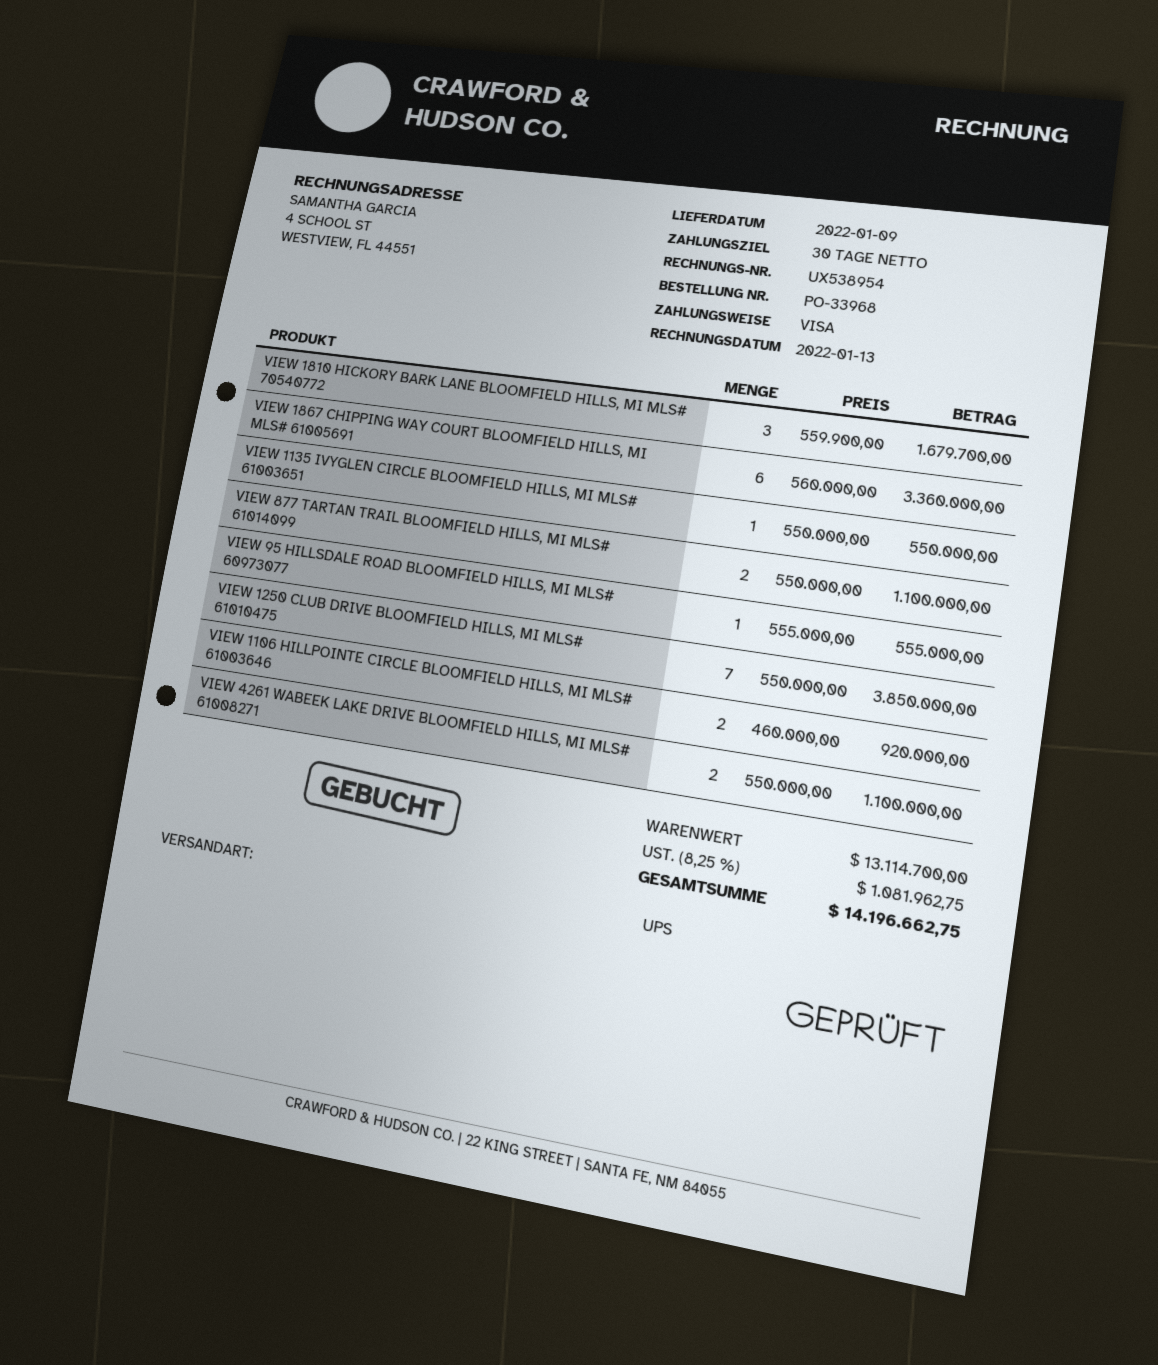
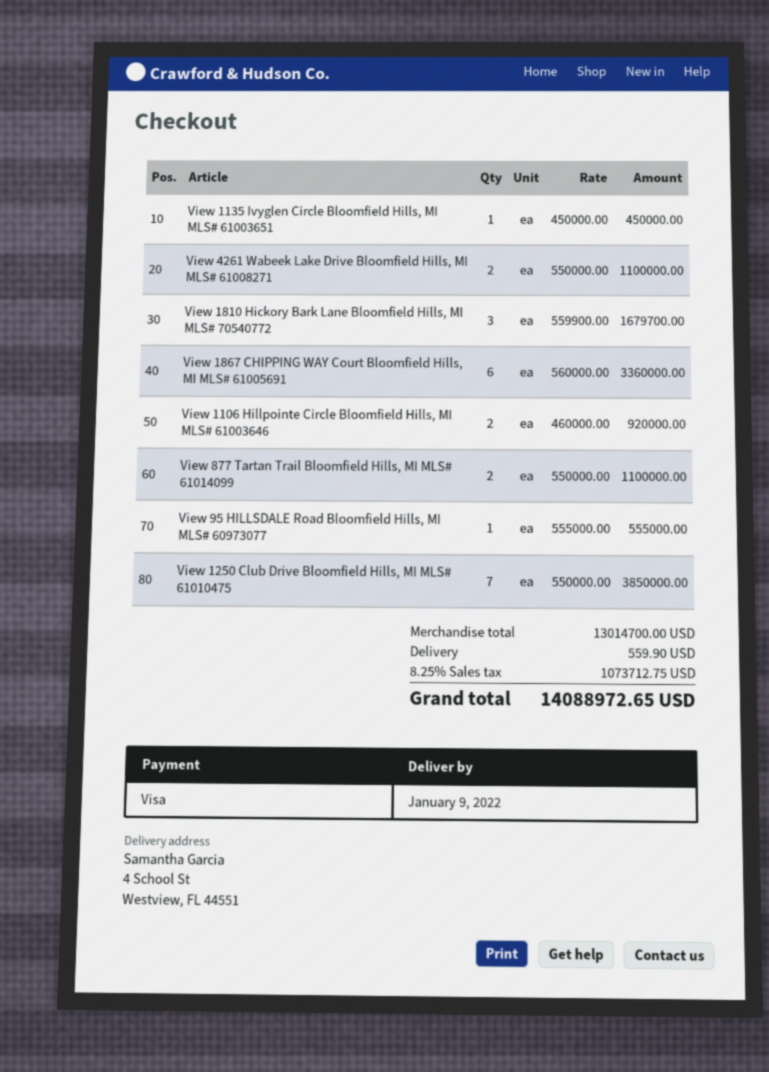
VIEW 1135 IVYGLEN CIRCLE BLOOMFIELD HILLS, MI MLS# 61003651: 1 x 550000.00 = 550000.00 -> 1 x 450000.00 = 450000.00
subtotal: 13114700.00 -> 13014700.00
shipping: none -> 559.90
tax: 8.25% = 1081962.75 -> 8.25% = 1073712.75
total: 14196662.75 -> 14088972.65

